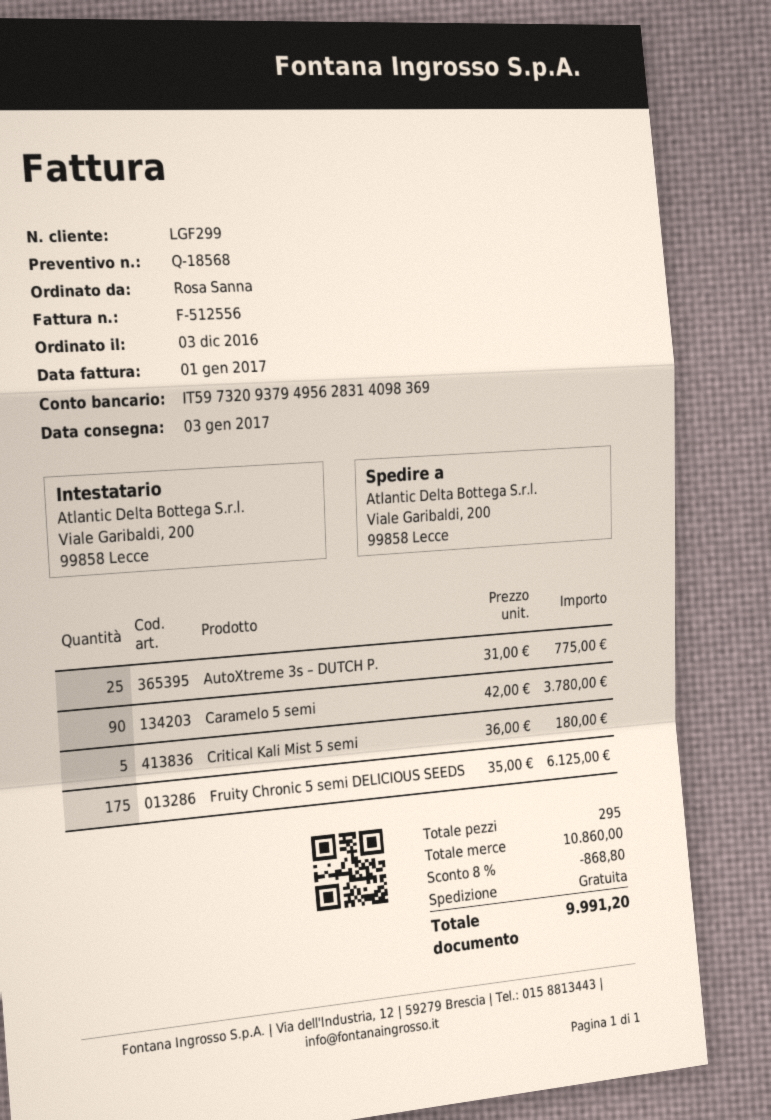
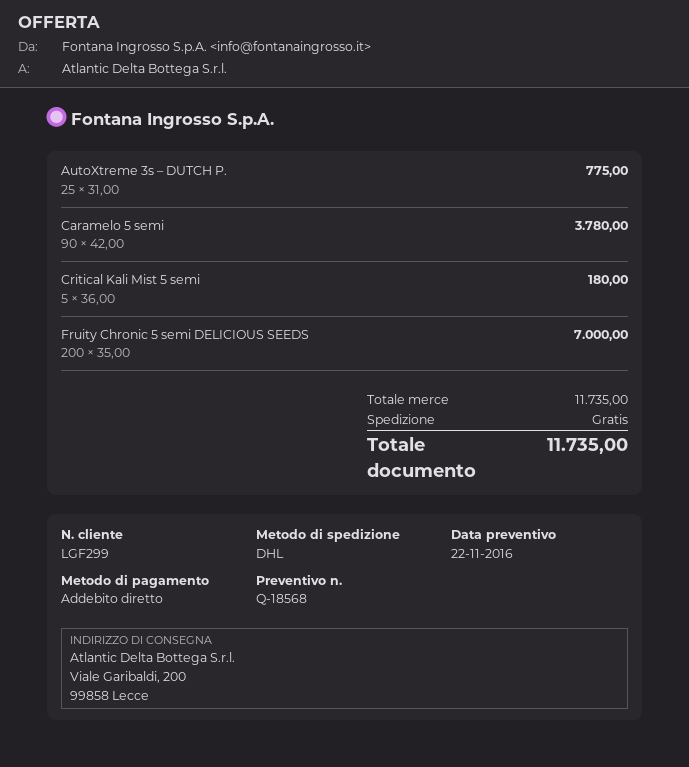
Fruity Chronic 5 semi DELICIOUS SEEDS: 175 x 35.00 = 6125.00 -> 200 x 35.00 = 7000.00
subtotal: 10860.00 -> 11735.00
discount: 8% = 868.80 -> none
total: 9991.20 -> 11735.00

